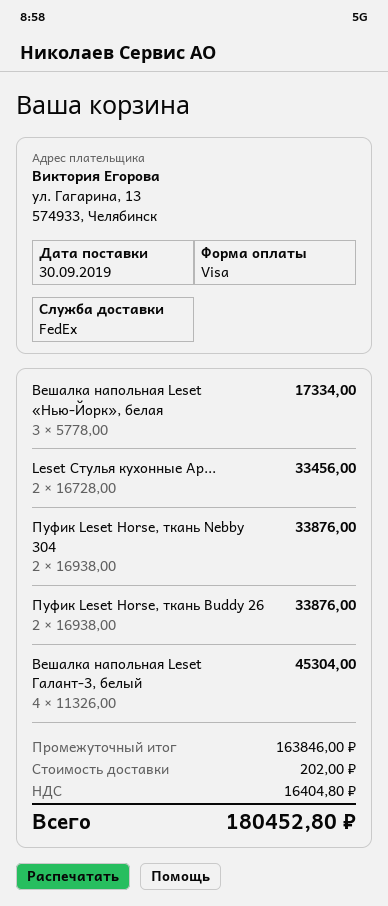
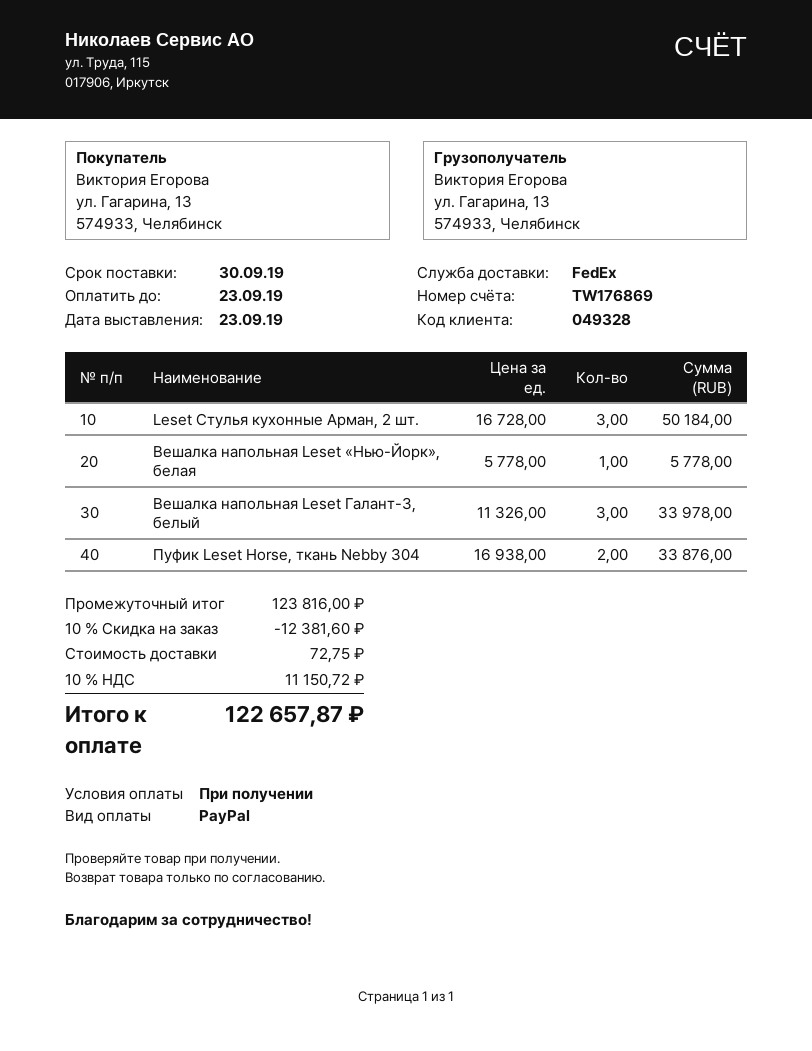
payment method: Visa -> PayPal
Вешалка напольная Leset «Нью-Йорк», белая: 3 x 5778.00 = 17334.00 -> 1 x 5778.00 = 5778.00
Leset Стулья кухонные Ар...: 2 x 16728.00 = 33456.00 -> 3 x 16728.00 = 50184.00
Пуфик Leset Horse, ткань Buddy 26: 2 x 16938.00 = 33876.00 -> none
Вешалка напольная Leset Галант-3, белый: 4 x 11326.00 = 45304.00 -> 3 x 11326.00 = 33978.00
subtotal: 163846.00 -> 123816.00
discount: none -> 10% = 12381.60
shipping: 202.00 -> 72.75
tax: 16404.80 -> 11150.72
total: 180452.80 -> 122657.87

